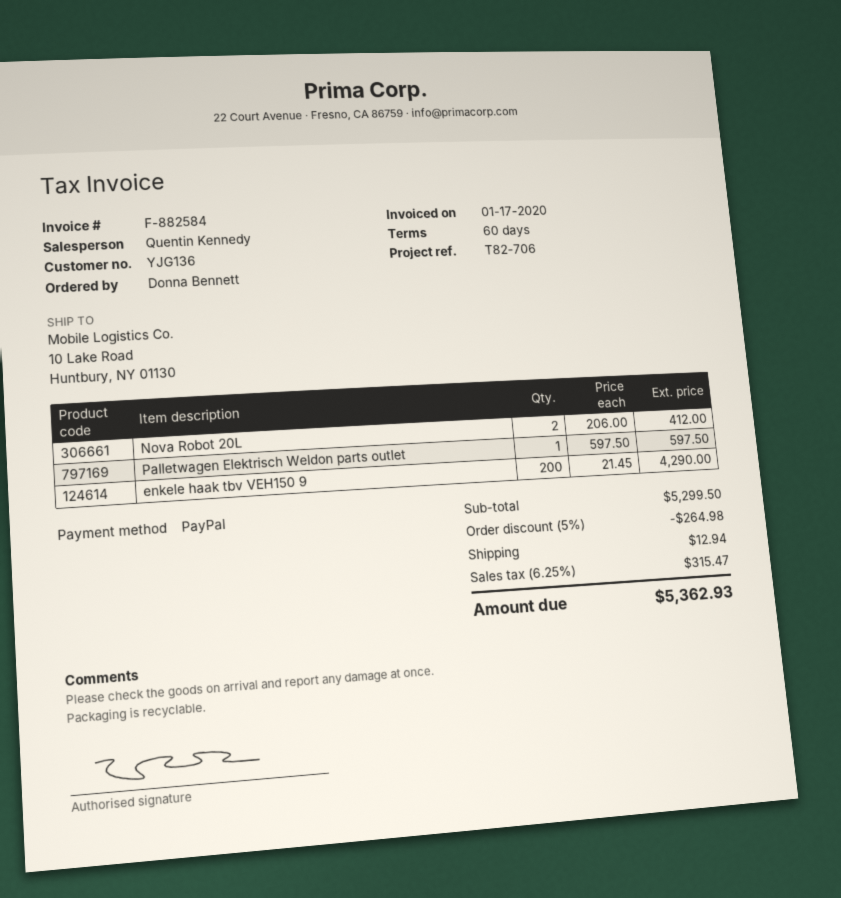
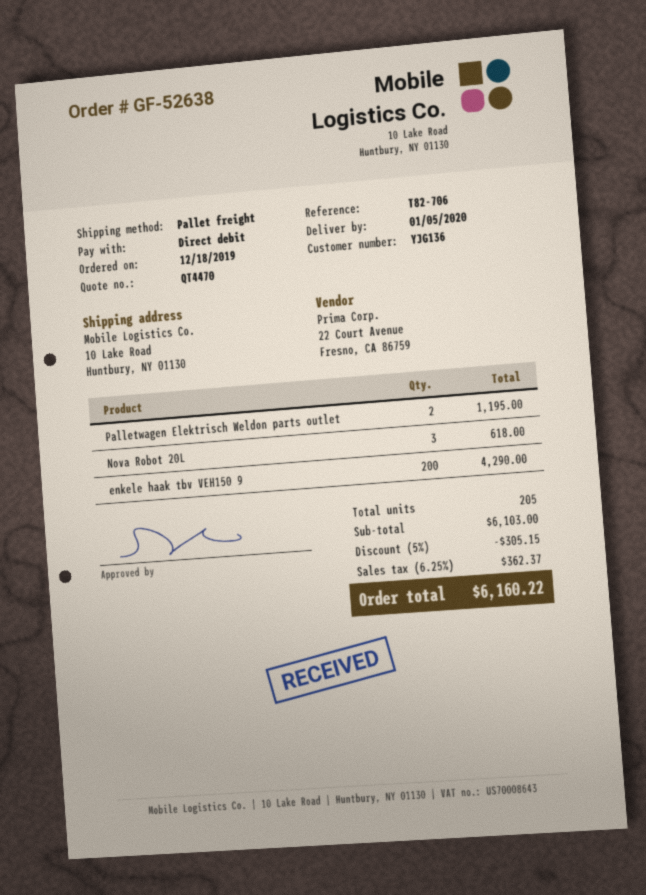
payment method: PayPal -> direct debit
Nova Robot 20L: 2 for 412.00 -> 3 for 618.00
Palletwagen Elektrisch Weldon parts outlet: 1 for 597.50 -> 2 for 1195.00
subtotal: 5299.50 -> 6103.00
discount: 5% = 264.98 -> 5% = 305.15
shipping: 12.94 -> none
tax: 6.25% = 315.47 -> 6.25% = 362.37
total: 5362.93 -> 6160.22

